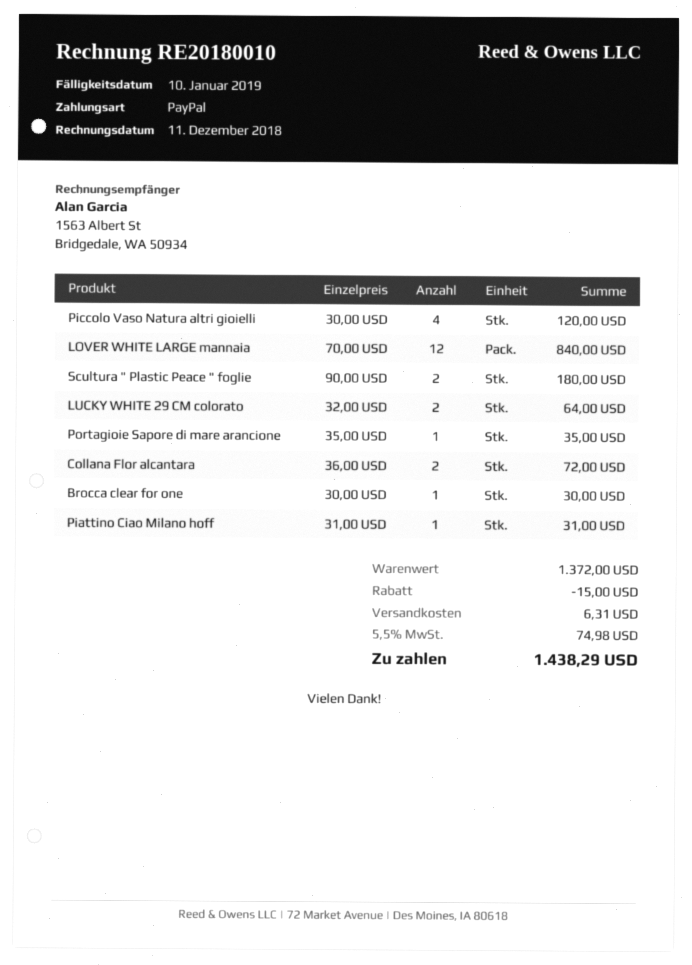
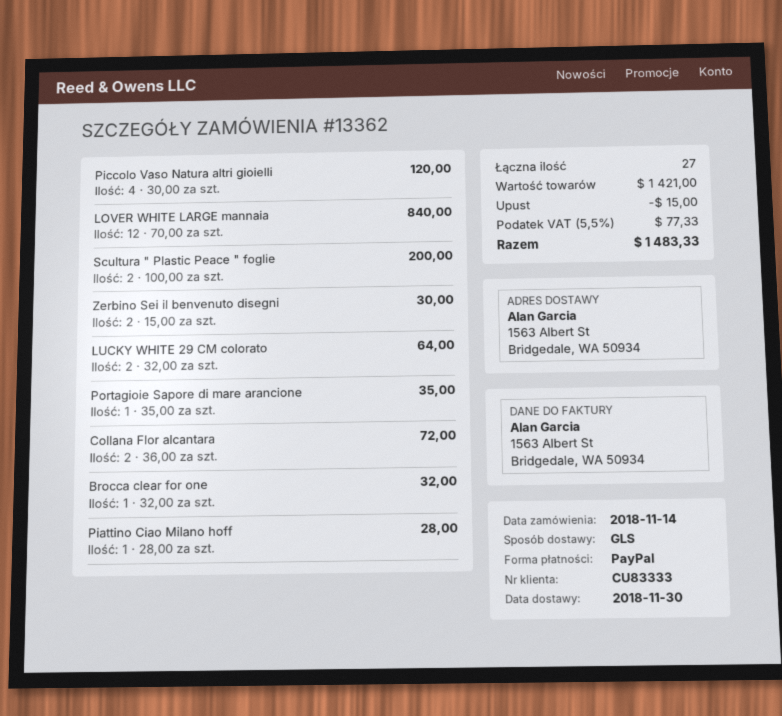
Scultura " Plastic Peace " foglie: 2 x 90.00 = 180.00 -> 2 x 100.00 = 200.00
Brocca clear for one: 1 x 30.00 = 30.00 -> 1 x 32.00 = 32.00
Piattino Ciao Milano hoff: 1 x 31.00 = 31.00 -> 1 x 28.00 = 28.00
Zerbino Sei il benvenuto disegni: none -> 2 x 15.00 = 30.00
subtotal: 1372.00 -> 1421.00
shipping: 6.31 -> none
tax: 5.5% = 74.98 -> 5.5% = 77.33
total: 1438.29 -> 1483.33

